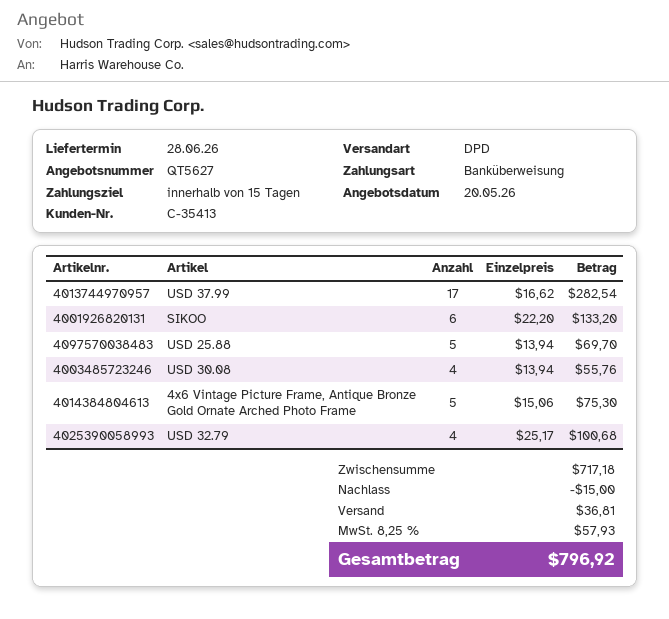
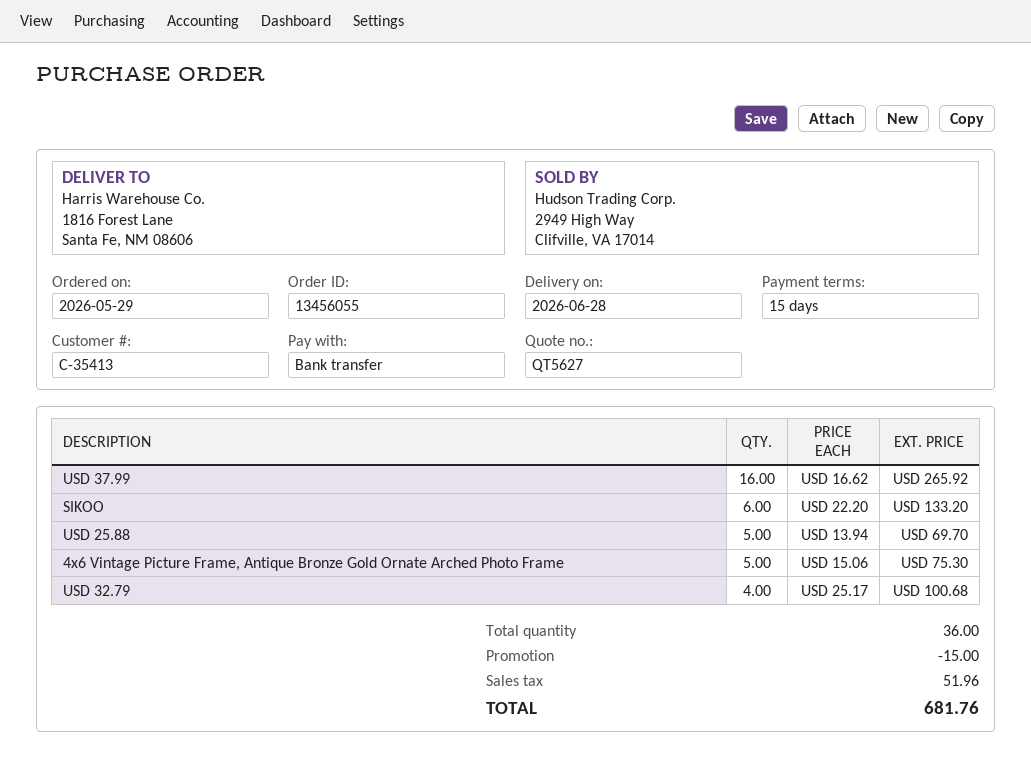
USD 37.99: 17 x 16.62 = 282.54 -> 16 x 16.62 = 265.92
USD 30.08: 4 x 13.94 = 55.76 -> none
shipping: 36.81 -> none
tax: 57.93 -> 51.96
total: 796.92 -> 681.76

